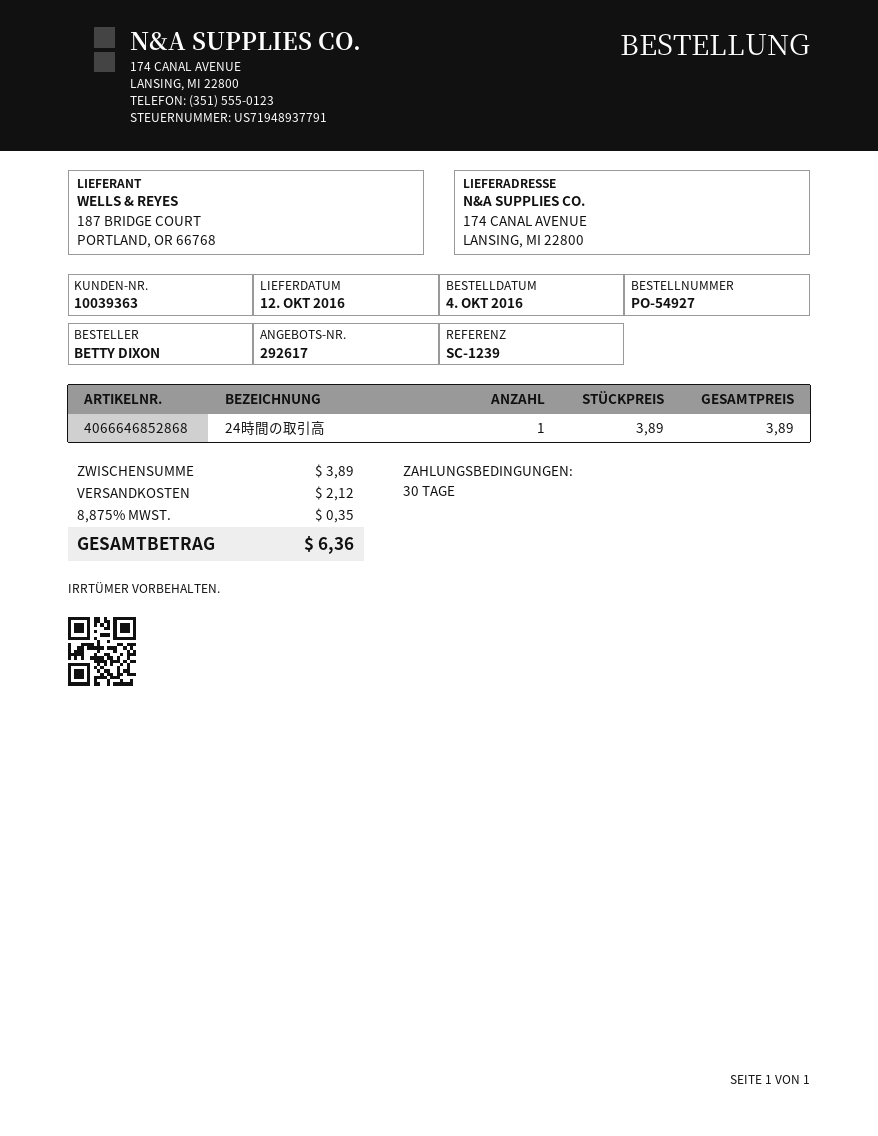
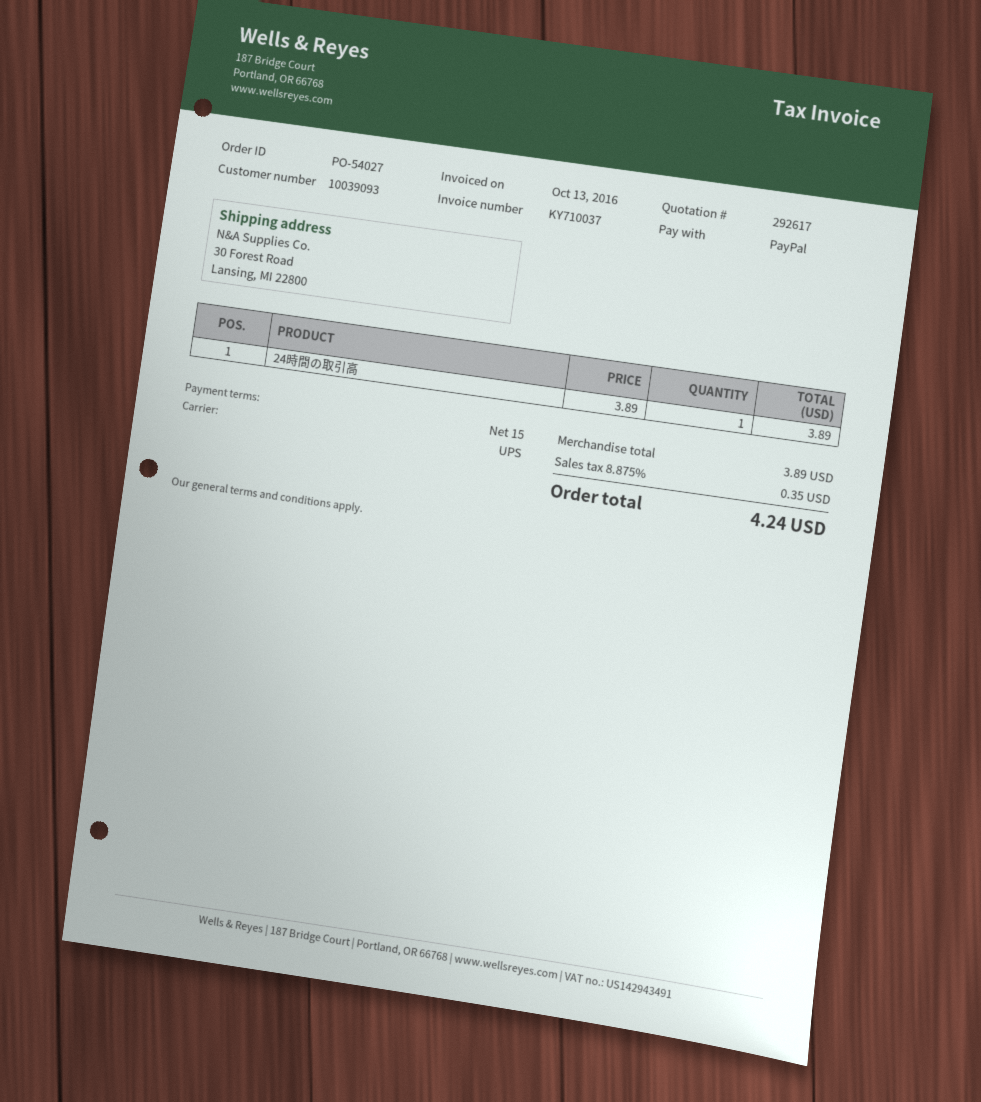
order number: PO-54927 -> PO-54027
payment terms: 30 days -> 15 days
customer number: 10039363 -> 10039093
ship to: 174 CANAL AVENUE, LANSING, MI 22800 -> 30 Forest Road, Lansing, MI 22800
shipping: 2.12 -> none
total: 6.36 -> 4.24

